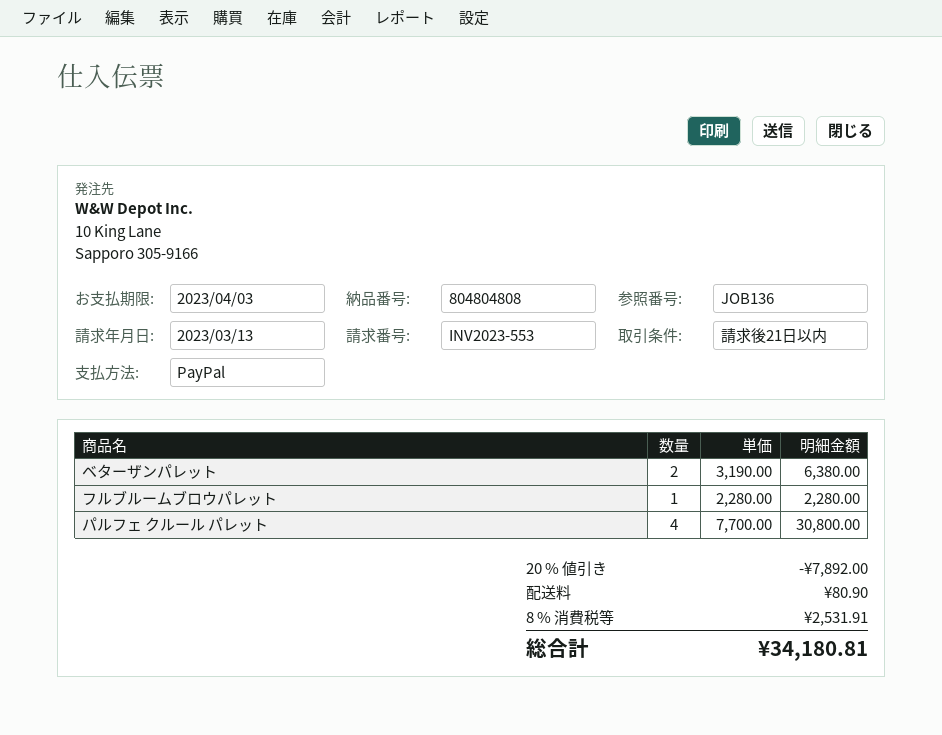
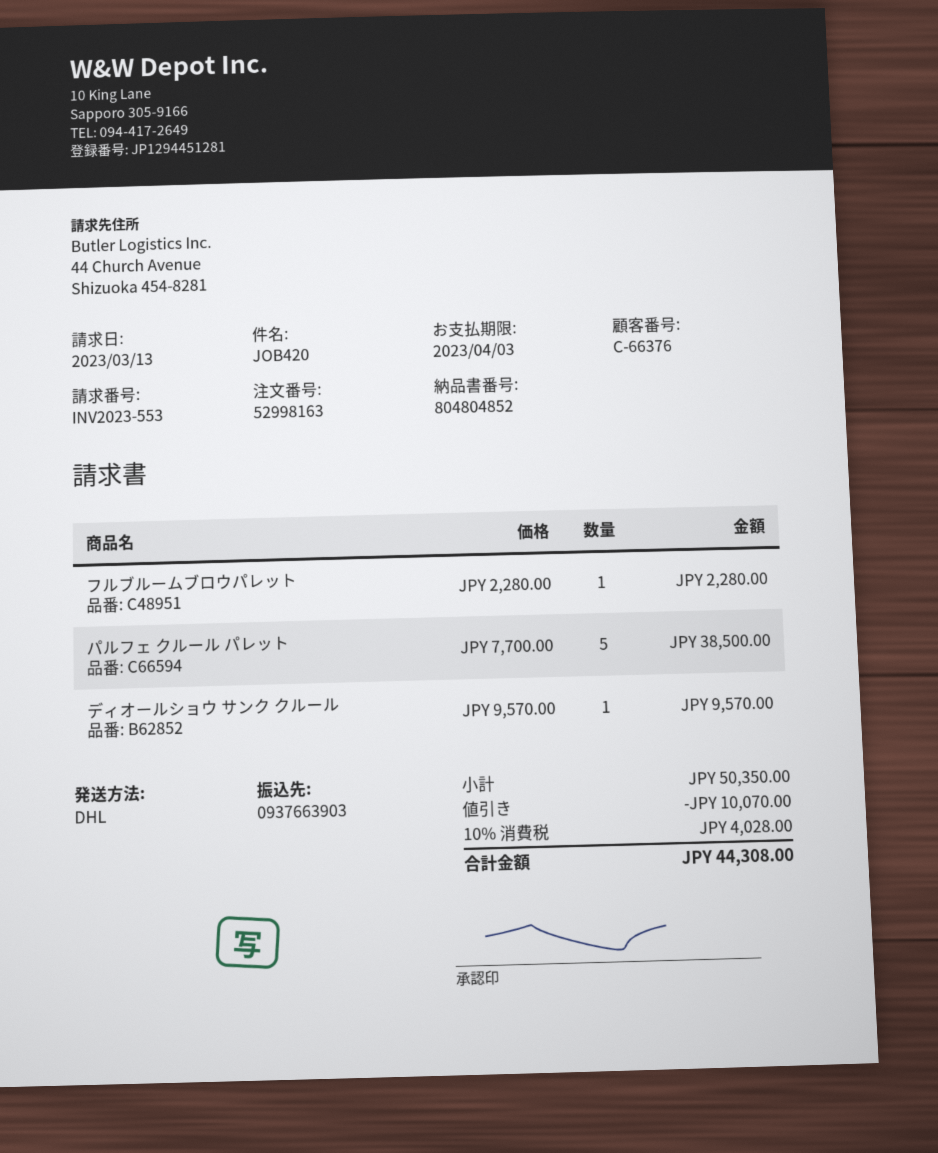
delivery note number: 804804808 -> 804804852
reference: JOB136 -> JOB420
ベターザンパレット: 2 x 3190.00 = 6380.00 -> none
パルフェ クルール パレット: 4 x 7700.00 = 30800.00 -> 5 x 7700.00 = 38500.00
ディオールショウ サンク クルール: none -> 1 x 9570.00 = 9570.00
discount: 7892.00 -> 10070.00
shipping: 80.90 -> none
tax: 8% = 2531.91 -> 10% = 4028.00
total: 34180.81 -> 44308.00

